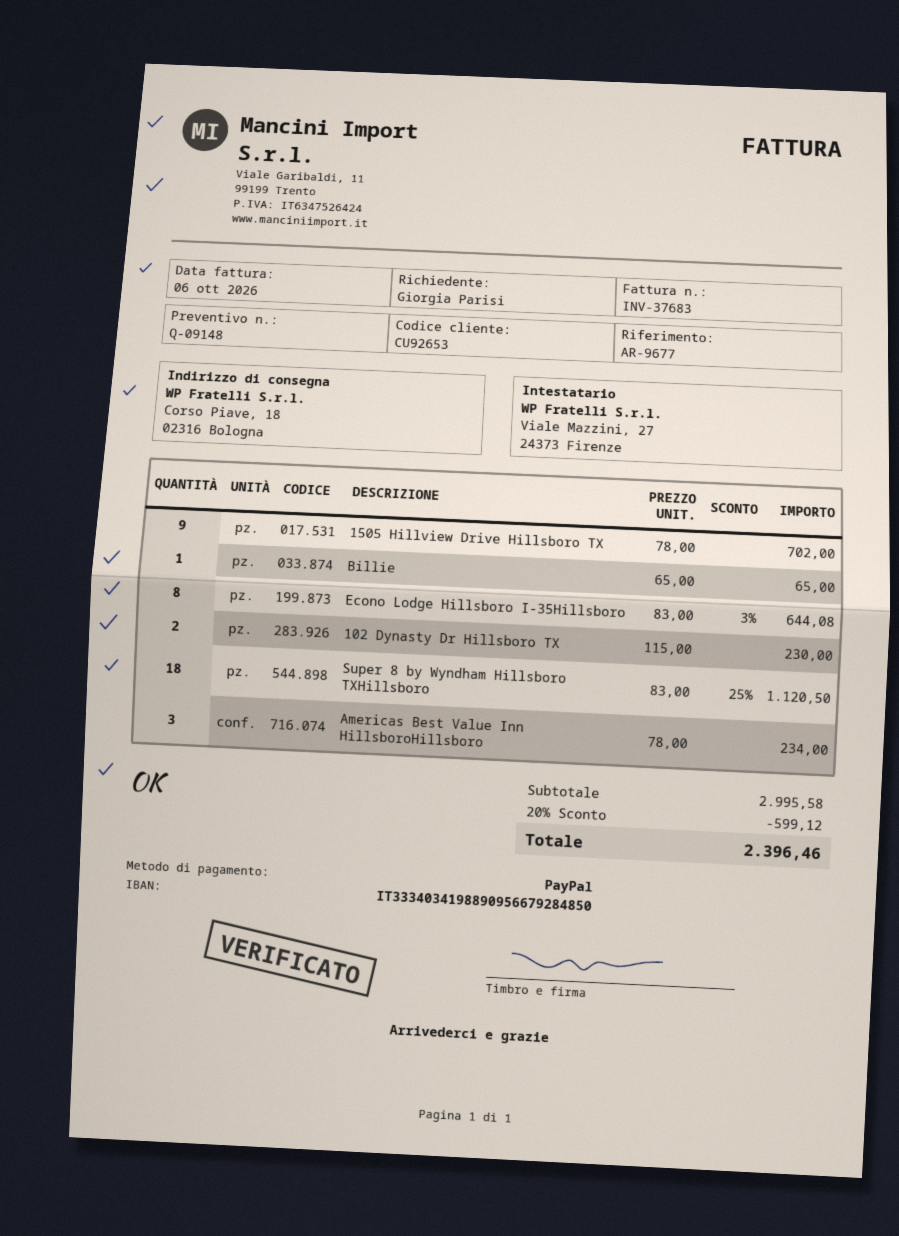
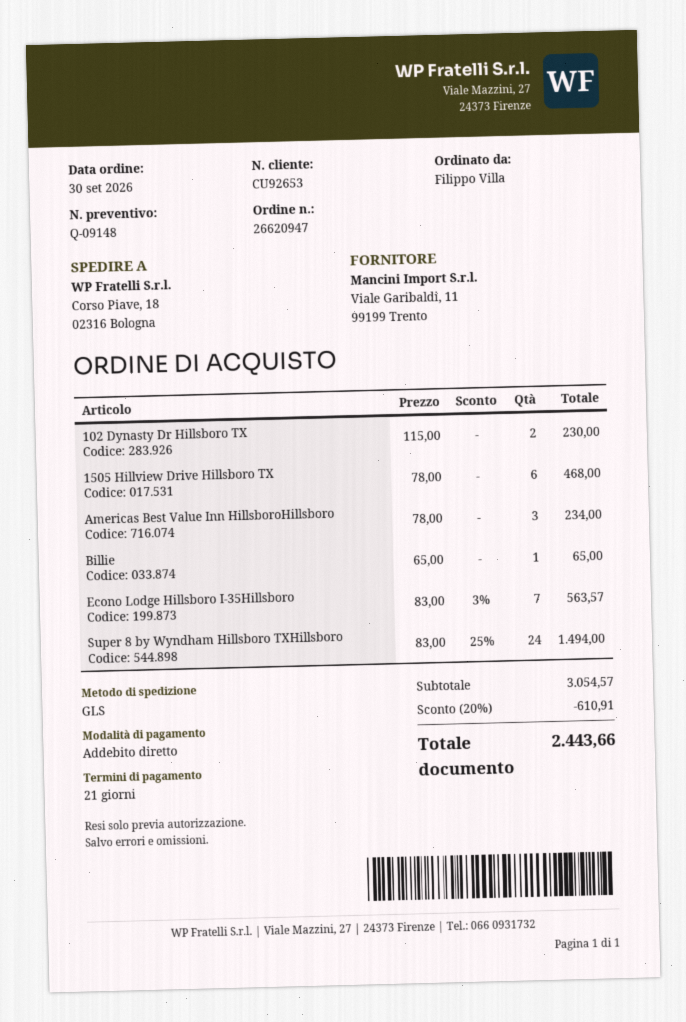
ordered by: Giorgia Parisi -> Filippo Villa
payment method: PayPal -> direct debit
1505 Hillview Drive Hillsboro TX: 9 x 78.00 = 702.00 -> 6 x 78.00 = 468.00
Econo Lodge Hillsboro I-35Hillsboro: 8 x 83.00 - 3% = 644.08 -> 7 x 83.00 - 3% = 563.57
Super 8 by Wyndham Hillsboro TXHillsboro: 18 x 83.00 - 25% = 1120.50 -> 24 x 83.00 - 25% = 1494.00
subtotal: 2995.58 -> 3054.57
discount: 20% = 599.12 -> 20% = 610.91
total: 2396.46 -> 2443.66

